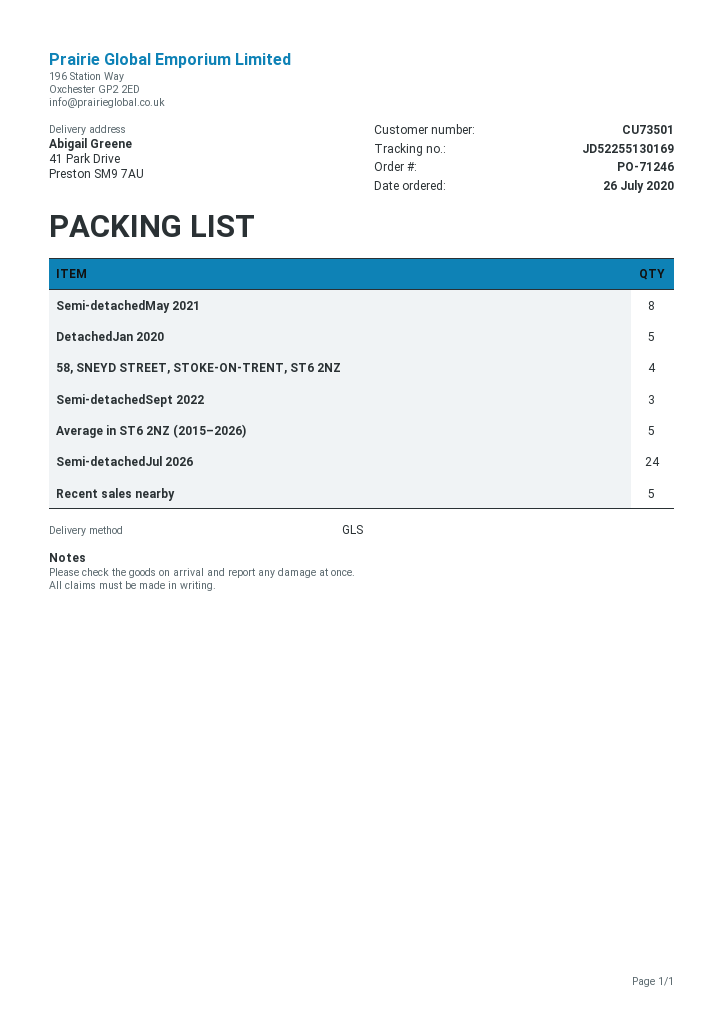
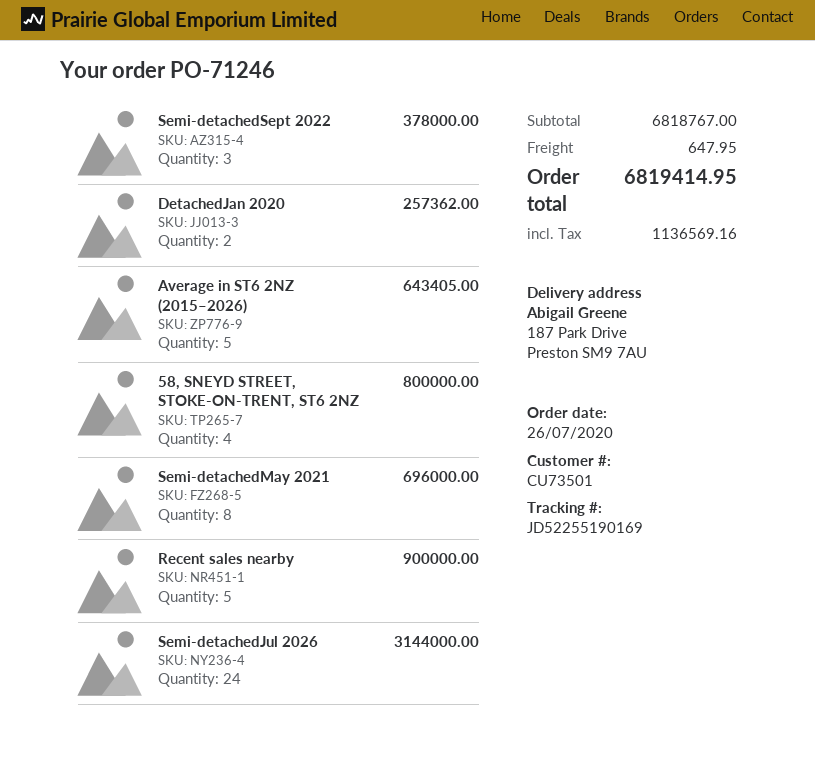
tracking number: JD52255130169 -> JD52255190169
ship to: 41 Park Drive, Preston SM9 7AU -> 187 Park Drive, Preston SM9 7AU
DetachedJan 2020: 5 -> 2

